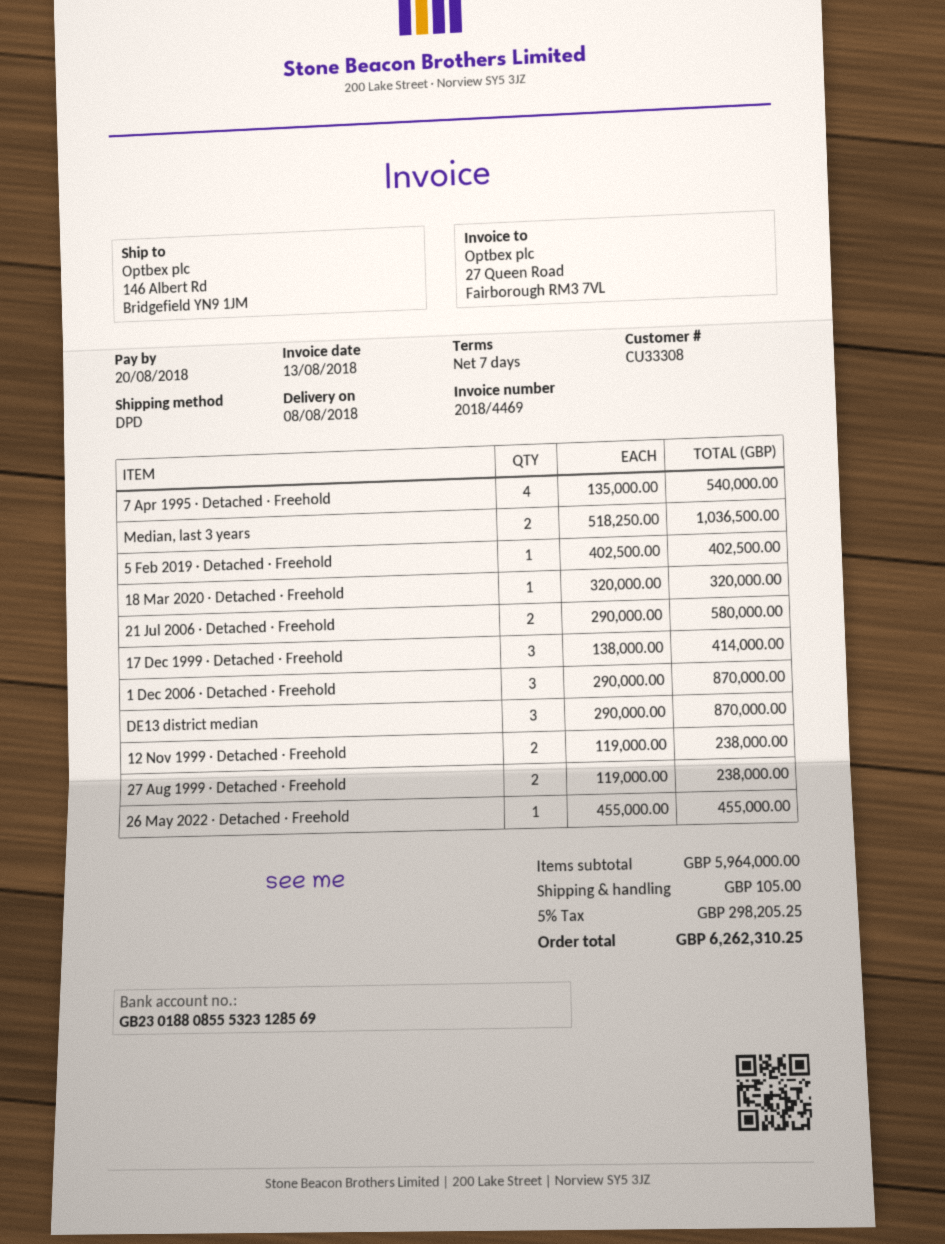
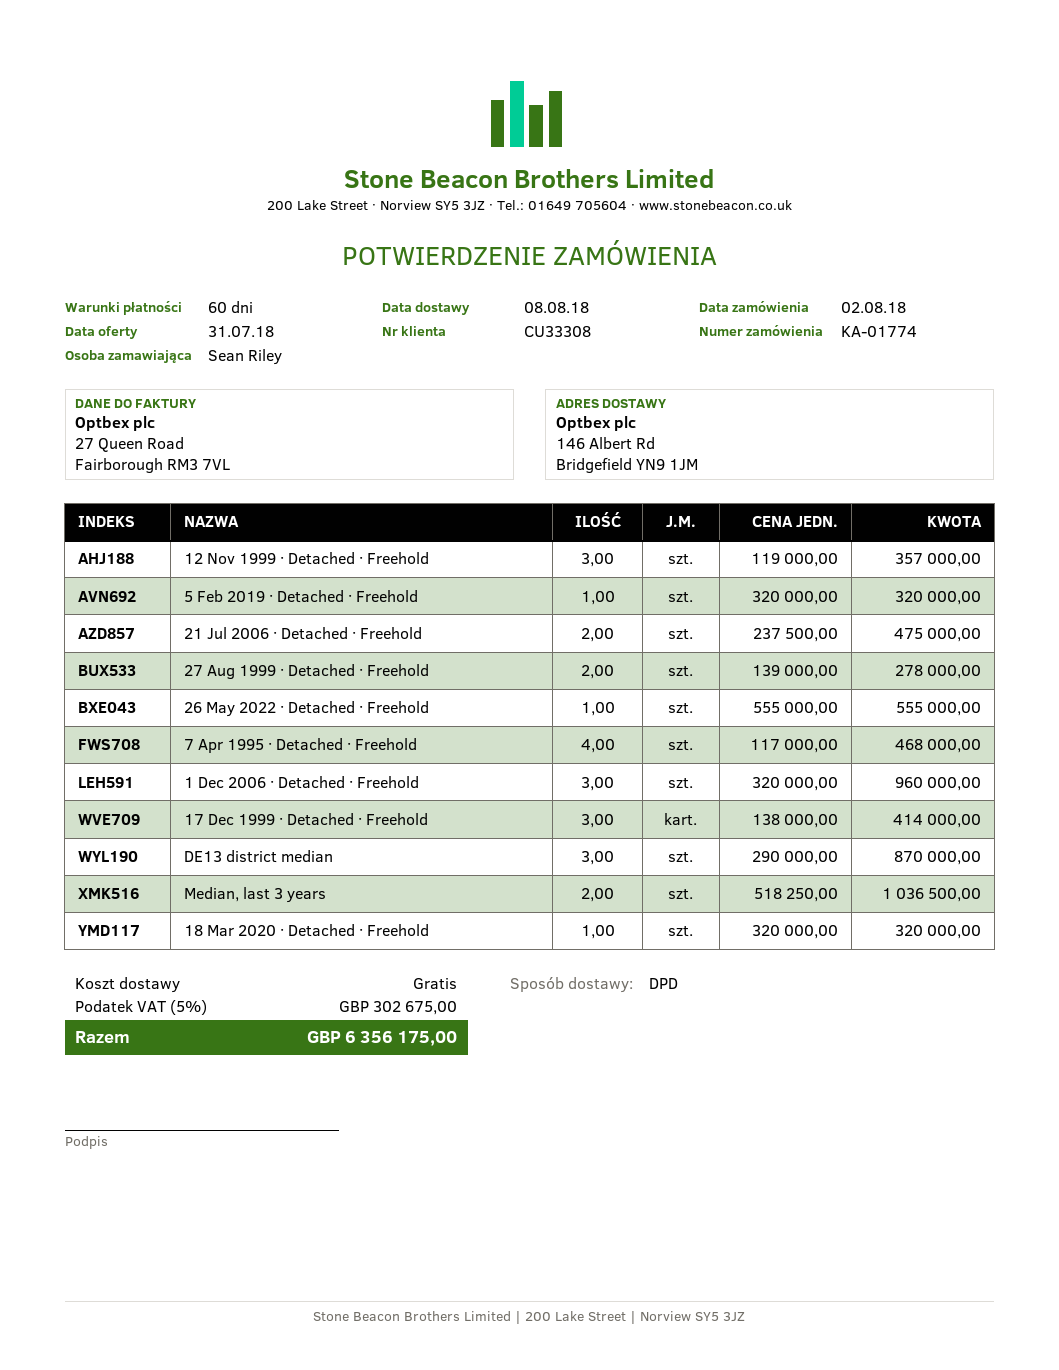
payment terms: 7 days -> 60 days
7 Apr 1995 · Detached · Freehold: 4 x 135000.00 = 540000.00 -> 4 x 117000.00 = 468000.00
5 Feb 2019 · Detached · Freehold: 1 x 402500.00 = 402500.00 -> 1 x 320000.00 = 320000.00
21 Jul 2006 · Detached · Freehold: 2 x 290000.00 = 580000.00 -> 2 x 237500.00 = 475000.00
1 Dec 2006 · Detached · Freehold: 3 x 290000.00 = 870000.00 -> 3 x 320000.00 = 960000.00
12 Nov 1999 · Detached · Freehold: 2 x 119000.00 = 238000.00 -> 3 x 119000.00 = 357000.00
27 Aug 1999 · Detached · Freehold: 2 x 119000.00 = 238000.00 -> 2 x 139000.00 = 278000.00
26 May 2022 · Detached · Freehold: 1 x 455000.00 = 455000.00 -> 1 x 555000.00 = 555000.00
shipping: 105.00 -> 0.00
tax: 5% = 298205.25 -> 5% = 302675.00
total: 6262310.25 -> 6356175.00

